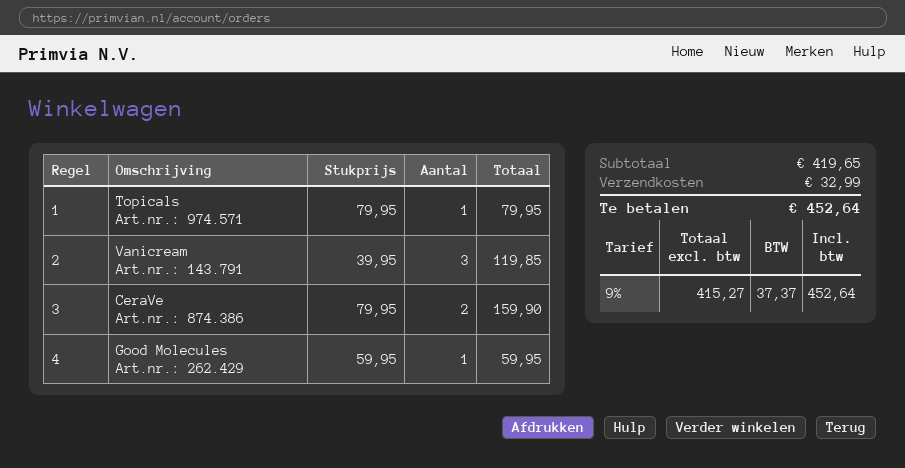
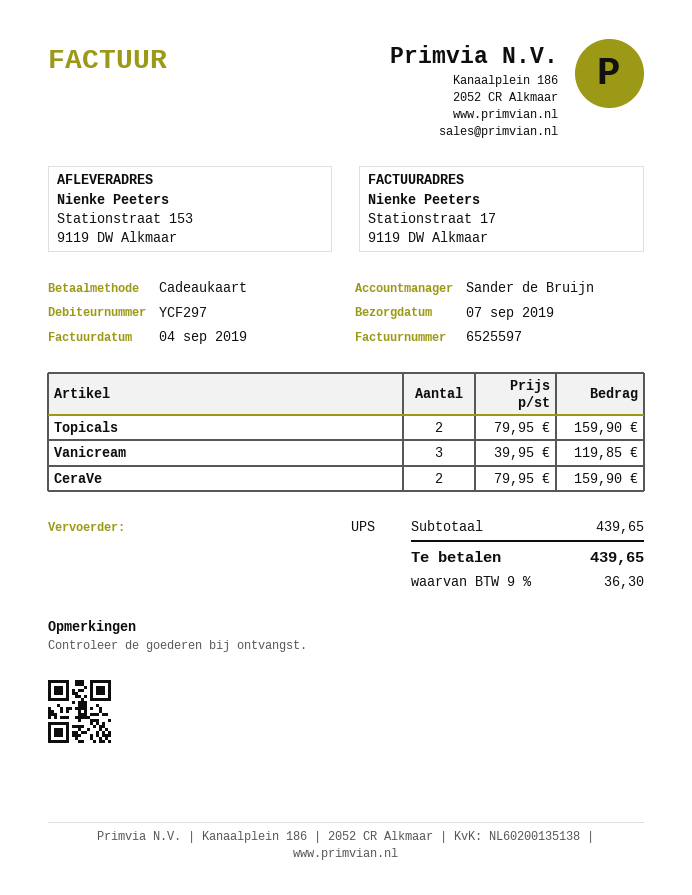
Topicals: 1 x 79.95 = 79.95 -> 2 x 79.95 = 159.90
Good Molecules: 1 x 59.95 = 59.95 -> none
subtotal: 419.65 -> 439.65
shipping: 32.99 -> none
tax: 9% = 37.37 -> 9% = 36.30
total: 452.64 -> 439.65

